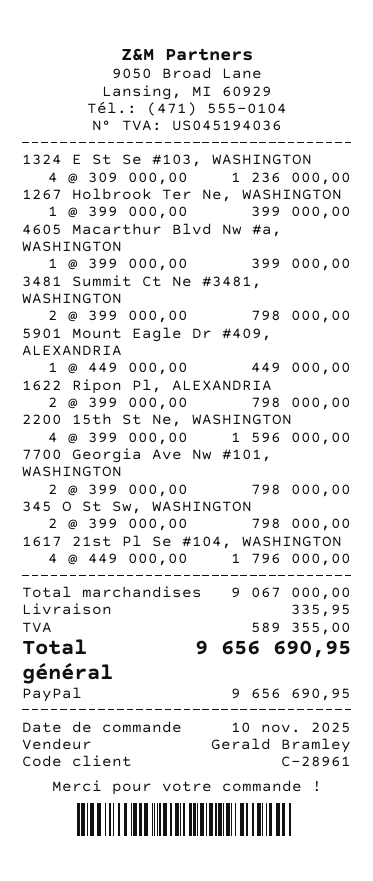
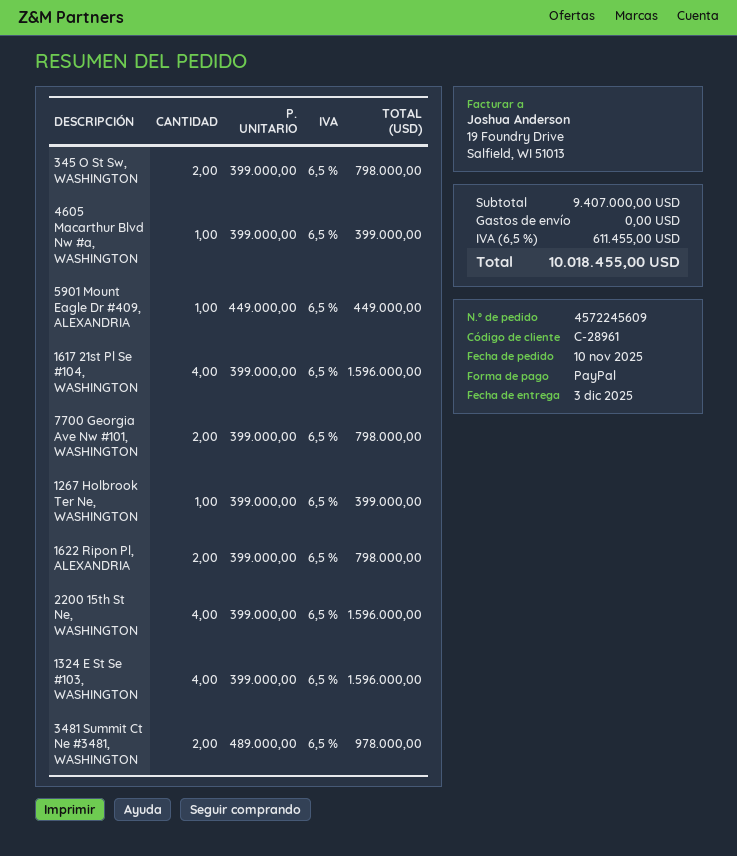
1324 E St Se #103, WASHINGTON: 4 x 309000.00 = 1236000.00 -> 4 x 399000.00 = 1596000.00
3481 Summit Ct Ne #3481, WASHINGTON: 2 x 399000.00 = 798000.00 -> 2 x 489000.00 = 978000.00
1617 21st Pl Se #104, WASHINGTON: 4 x 449000.00 = 1796000.00 -> 4 x 399000.00 = 1596000.00
subtotal: 9067000.00 -> 9407000.00
shipping: 335.95 -> 0.00
tax: 589355.00 -> 611455.00
total: 9656690.95 -> 10018455.00

